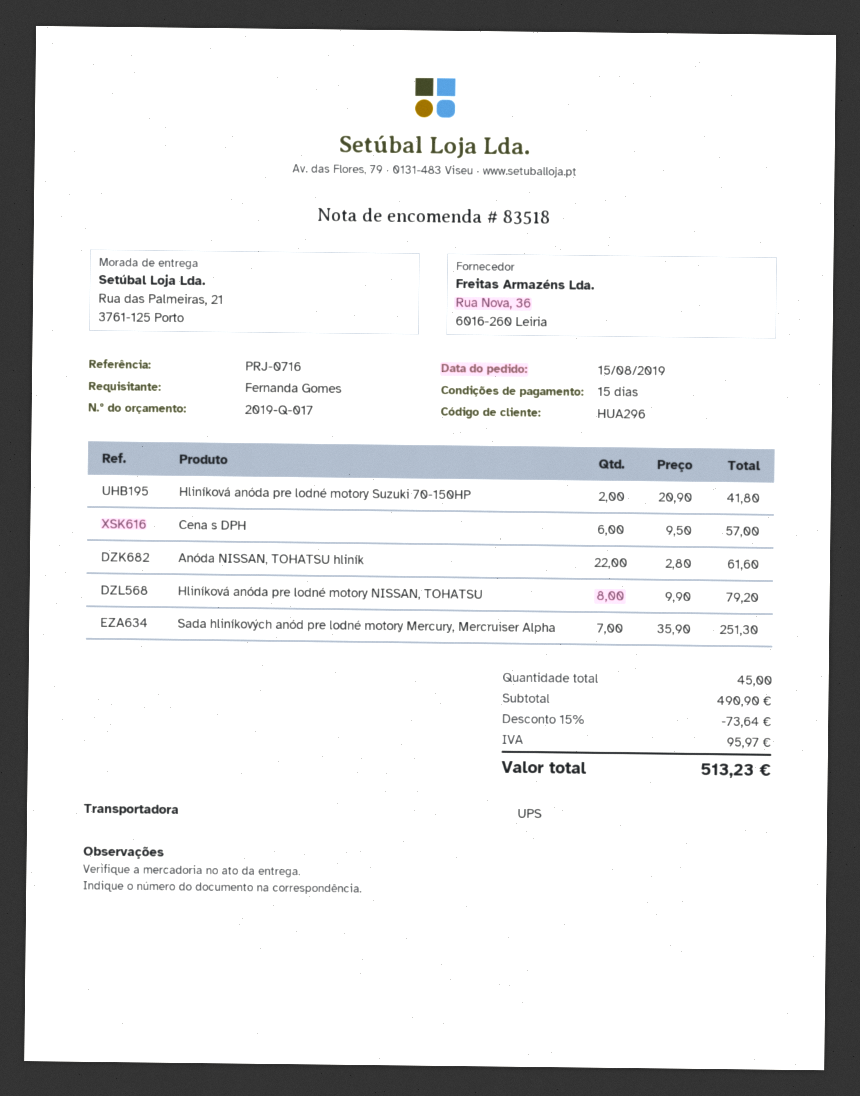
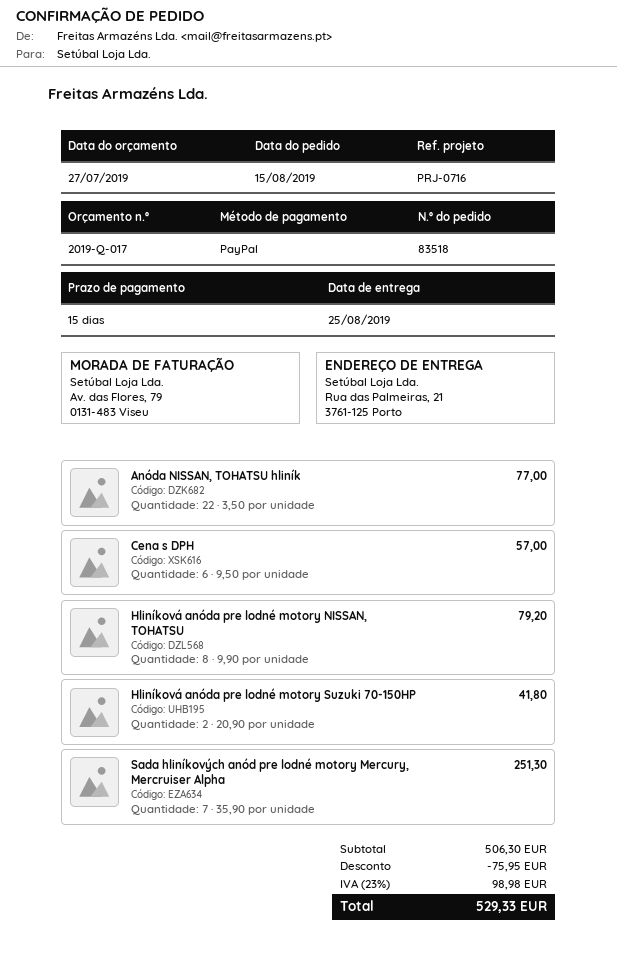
Anóda NISSAN, TOHATSU hliník: 22 x 2.80 = 61.60 -> 22 x 3.50 = 77.00
subtotal: 490.90 -> 506.30
discount: 73.64 -> 75.95
tax: 95.97 -> 98.98
total: 513.23 -> 529.33

